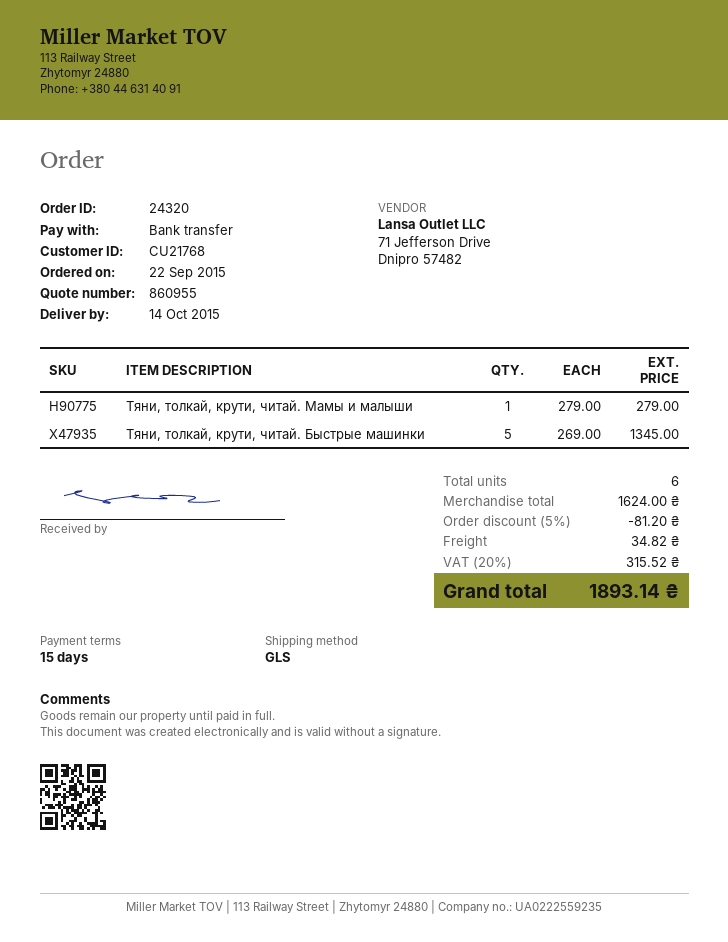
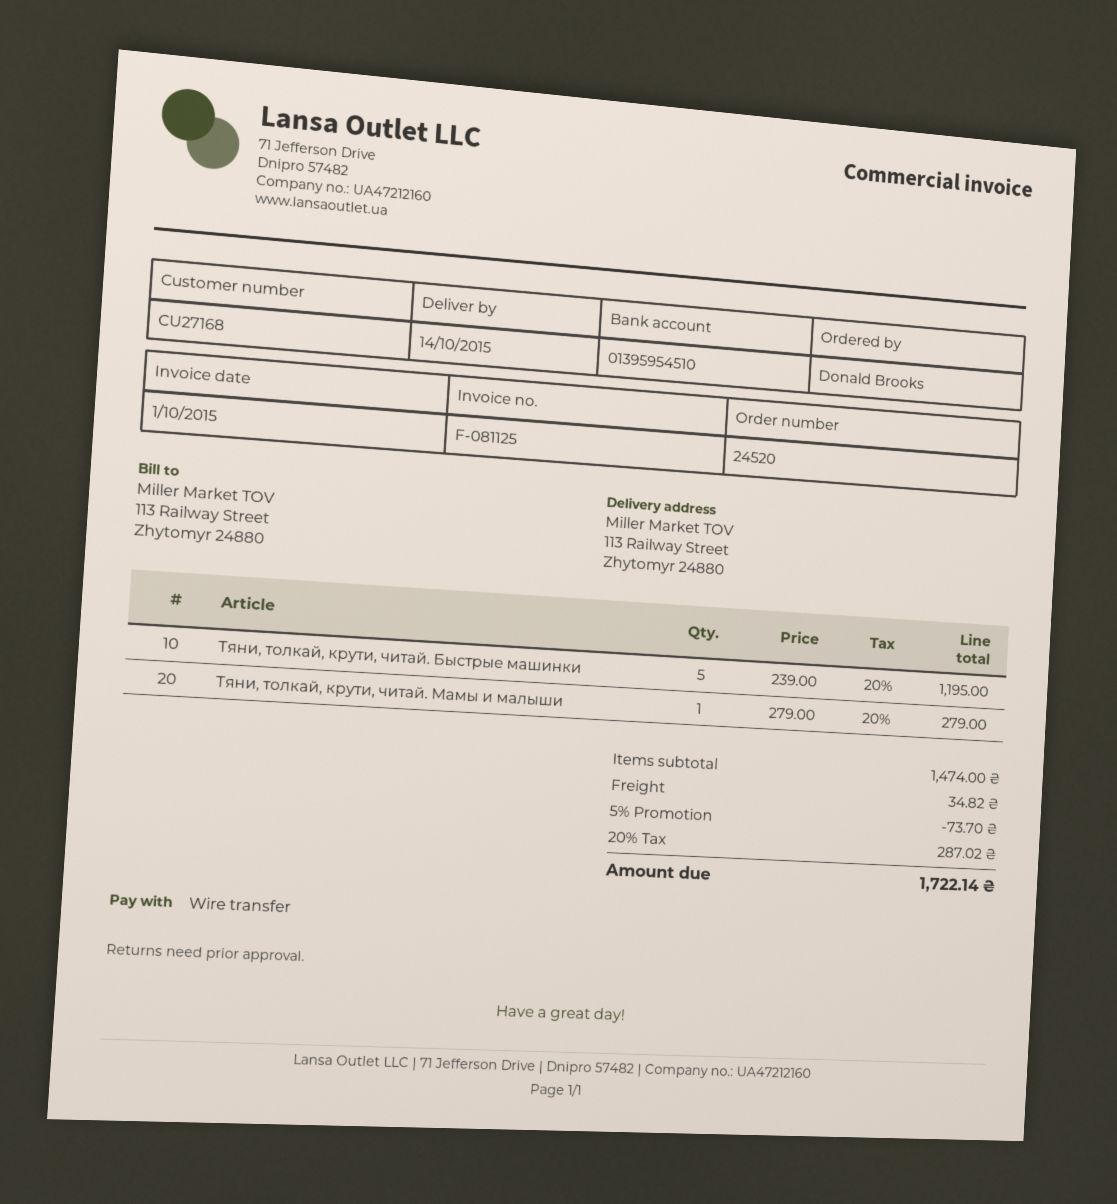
order number: 24320 -> 24520
customer number: CU21768 -> CU27168
Тяни, толкай, крути, читай. Быстрые машинки: 5 x 269.00 = 1345.00 -> 5 x 239.00 = 1195.00
subtotal: 1624.00 -> 1474.00
discount: 5% = 81.20 -> 5% = 73.70
tax: 20% = 315.52 -> 20% = 287.02
total: 1893.14 -> 1722.14

